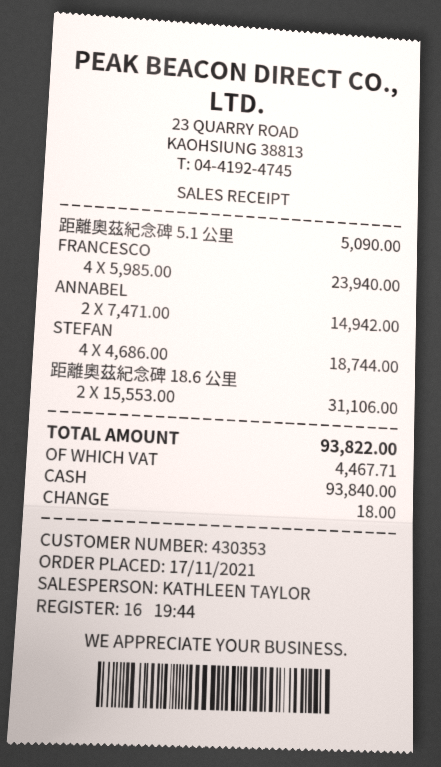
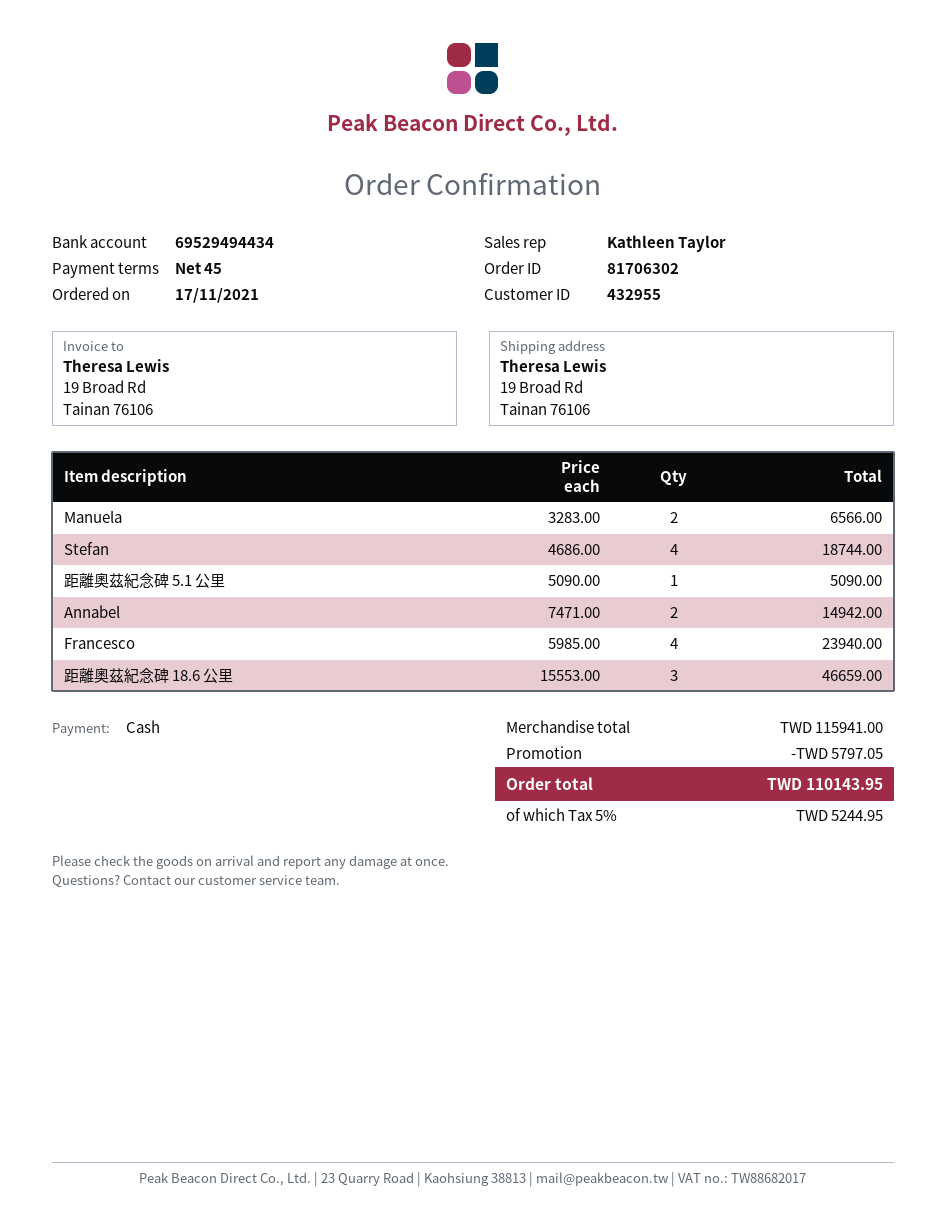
customer number: 430353 -> 432955
距離奧茲紀念碑 18.6 公里: 2 x 15553.00 = 31106.00 -> 3 x 15553.00 = 46659.00
Manuela: none -> 2 x 3283.00 = 6566.00
discount: none -> 5797.05
tax: 4467.71 -> 5244.95
total: 93822.00 -> 110143.95

